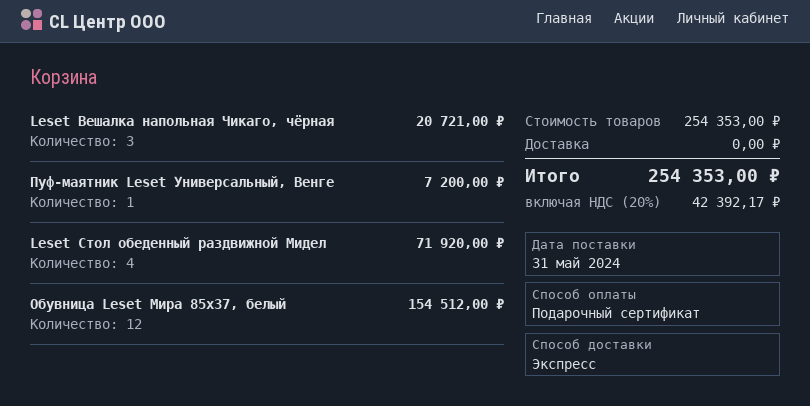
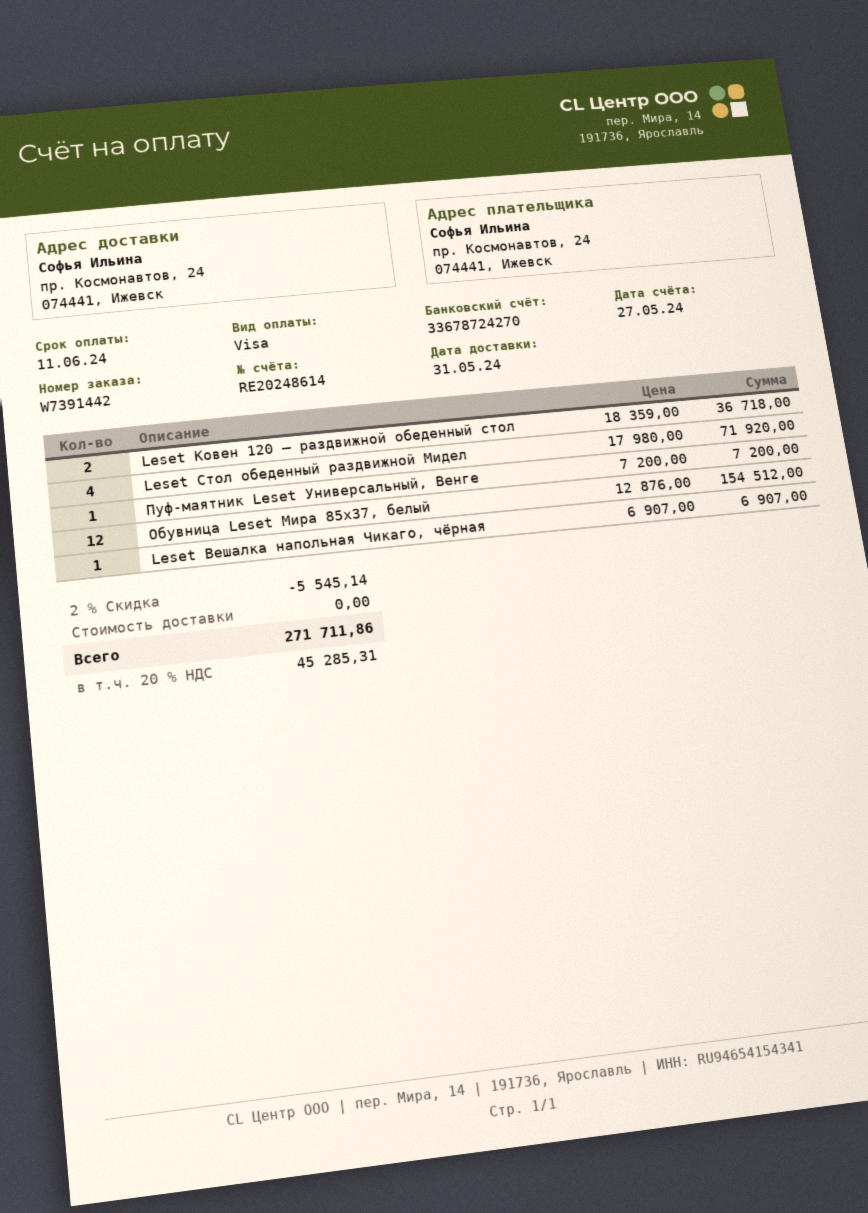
payment method: gift card -> Visa
Leset Вешалка напольная Чикаго, чёрная: 3 for 20721.00 -> 1 for 6907.00
Leset Ковен 120 — раздвижной обеденный стол: none -> 2 for 36718.00
discount: none -> 2% = 5545.14
tax: 20% = 42392.17 -> 20% = 45285.31
total: 254353.00 -> 271711.86

